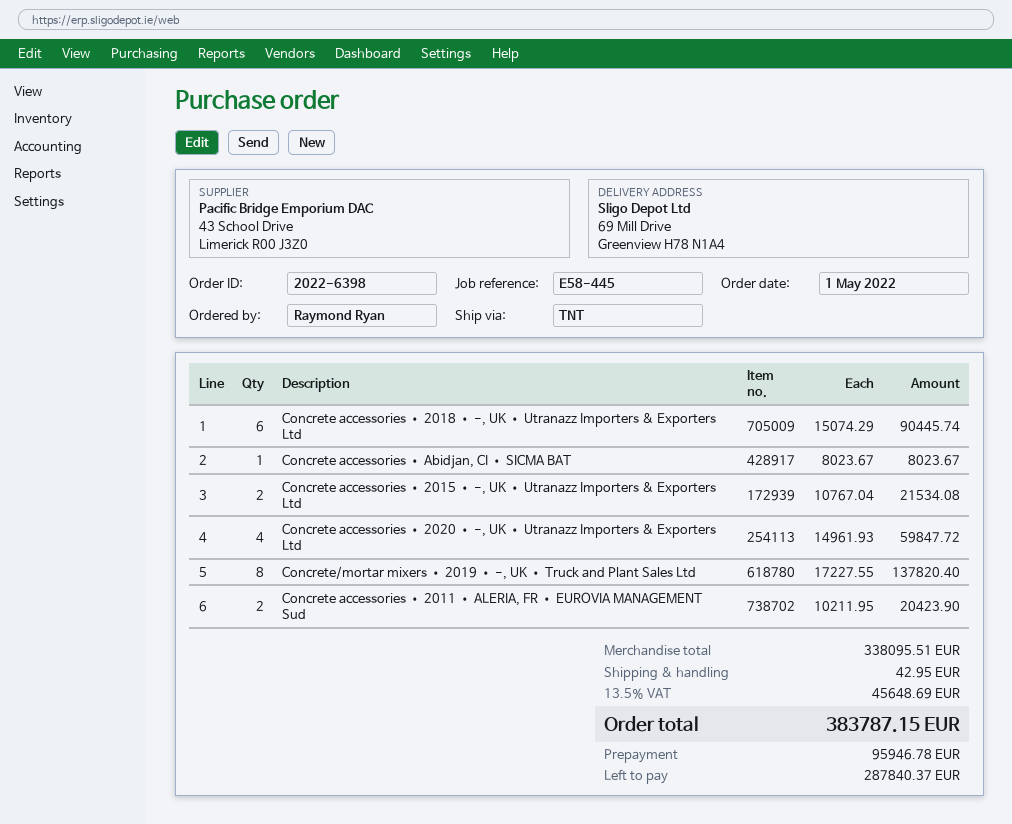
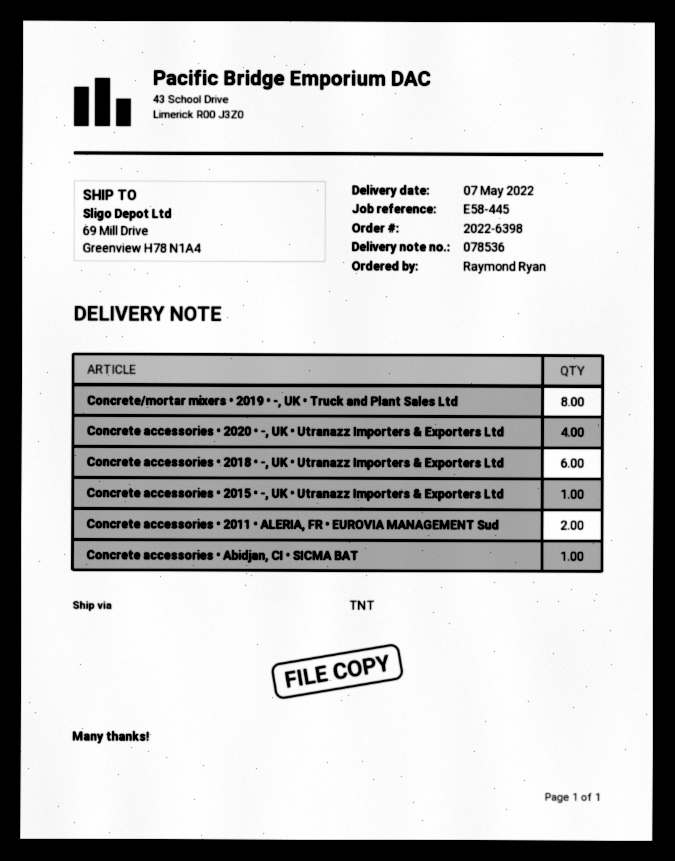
Concrete accessories • 2015 • -, UK • Utranazz Importers & Exporters Ltd: 2 -> 1

